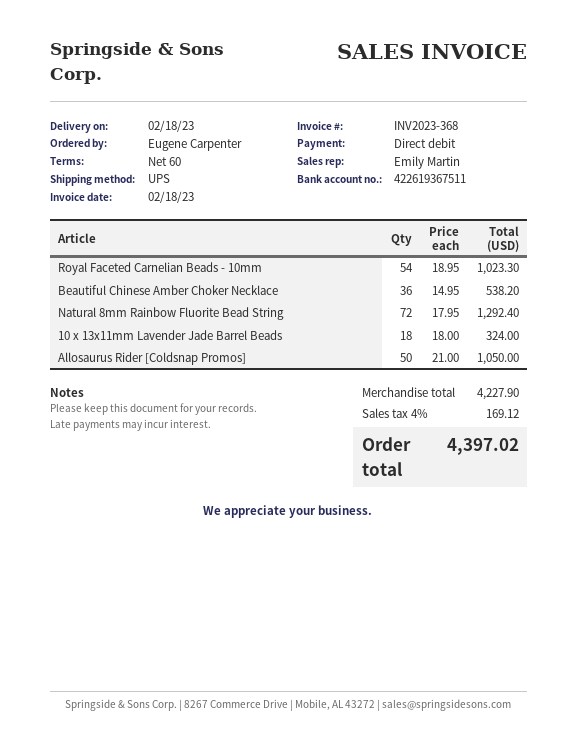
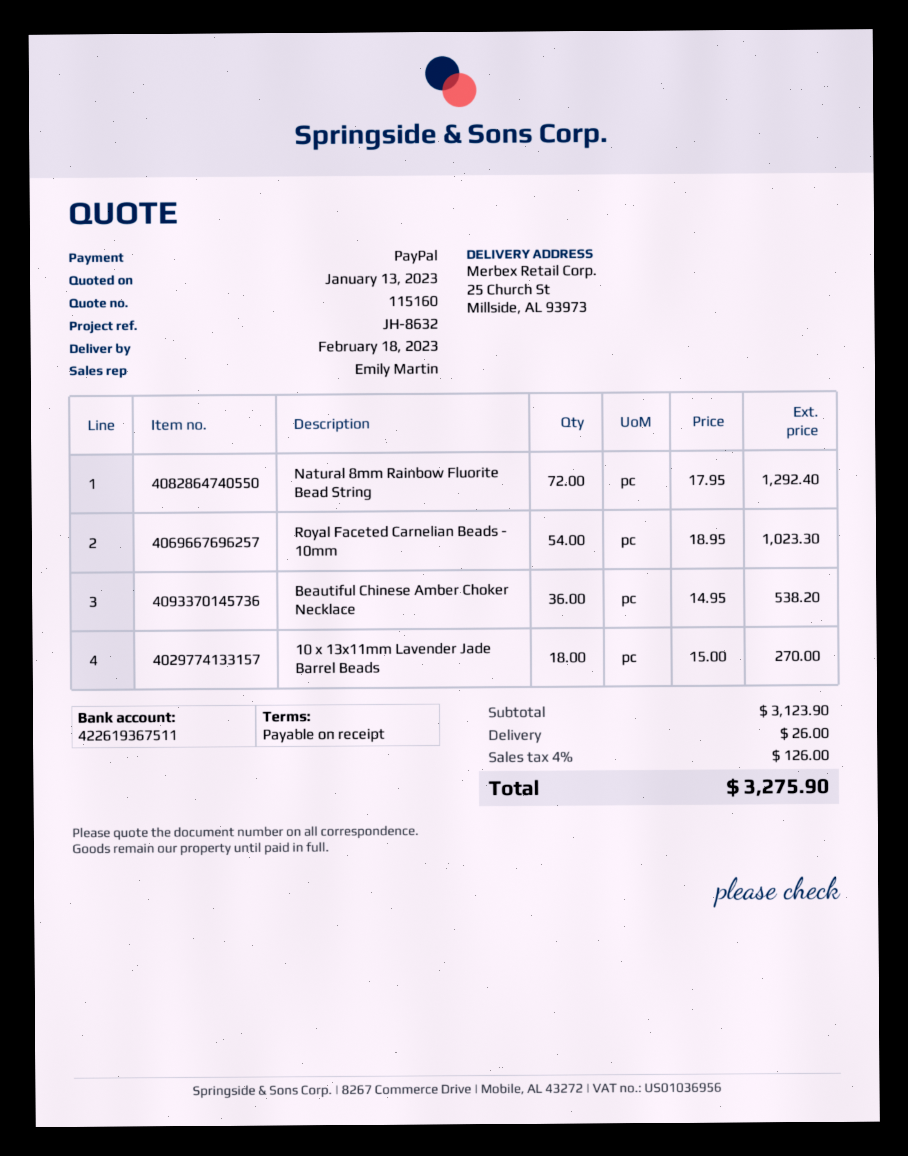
payment terms: 60 days -> on receipt
payment method: direct debit -> PayPal
10 x 13x11mm Lavender Jade Barrel Beads: 18 x 18.00 = 324.00 -> 18 x 15.00 = 270.00
Allosaurus Rider [Coldsnap Promos]: 50 x 21.00 = 1050.00 -> none
subtotal: 4227.90 -> 3123.90
shipping: none -> 26.00
tax: 4% = 169.12 -> 4% = 126.00
total: 4397.02 -> 3275.90

